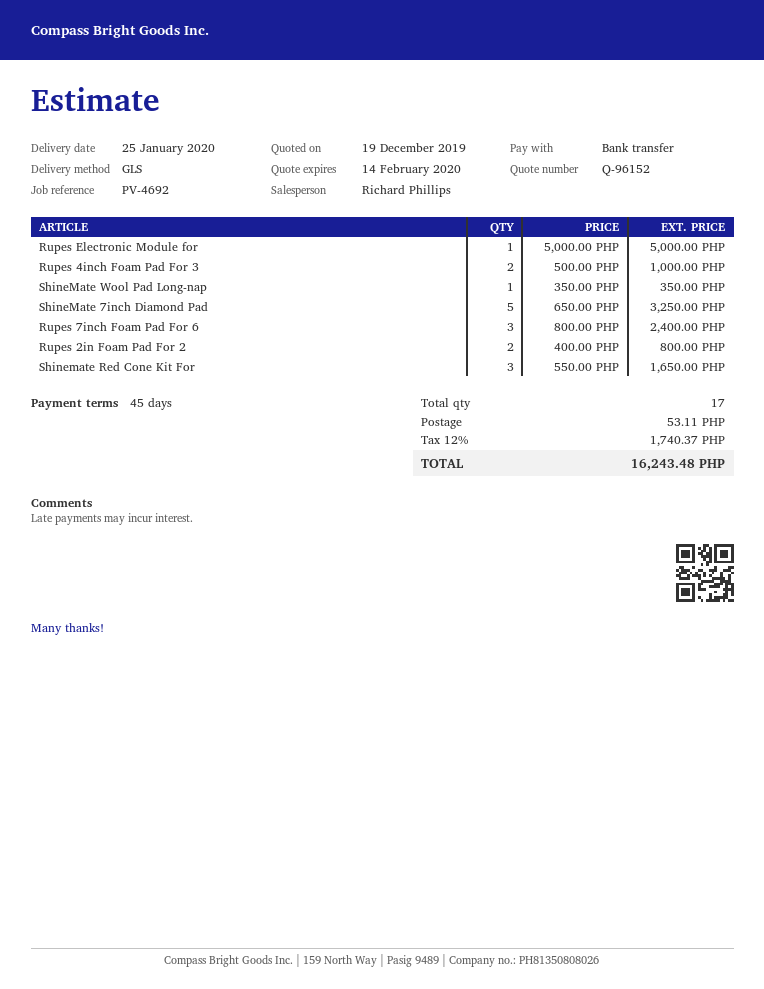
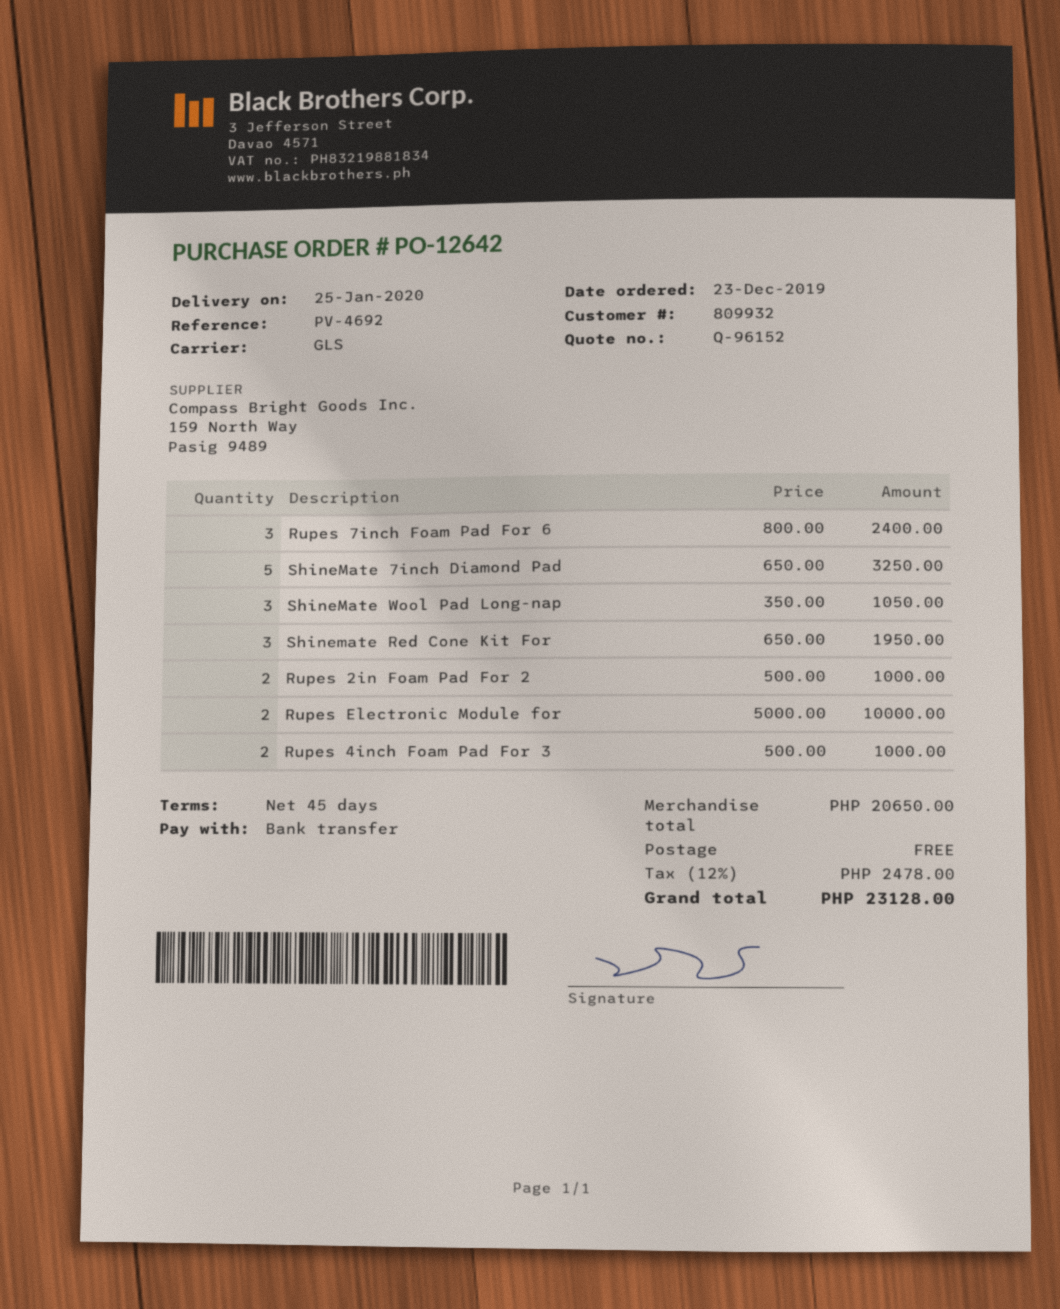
Rupes Electronic Module for: 1 x 5000.00 = 5000.00 -> 2 x 5000.00 = 10000.00
ShineMate Wool Pad Long-nap: 1 x 350.00 = 350.00 -> 3 x 350.00 = 1050.00
Rupes 2in Foam Pad For 2: 2 x 400.00 = 800.00 -> 2 x 500.00 = 1000.00
Shinemate Red Cone Kit For: 3 x 550.00 = 1650.00 -> 3 x 650.00 = 1950.00
shipping: 53.11 -> 0.00
tax: 12% = 1740.37 -> 12% = 2478.00
total: 16243.48 -> 23128.00

